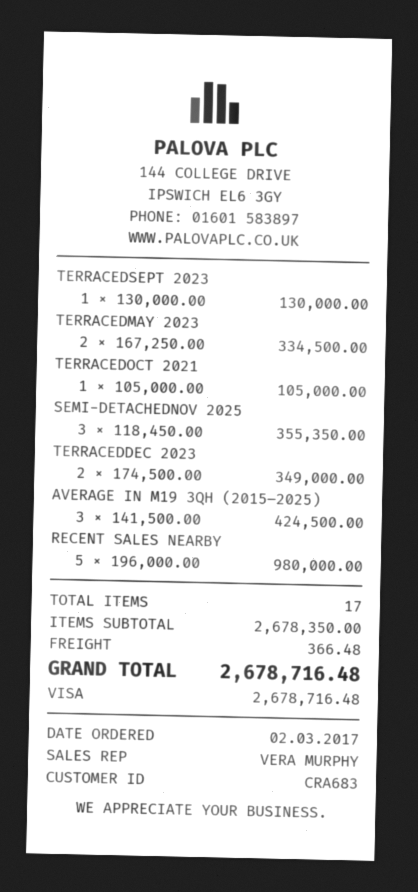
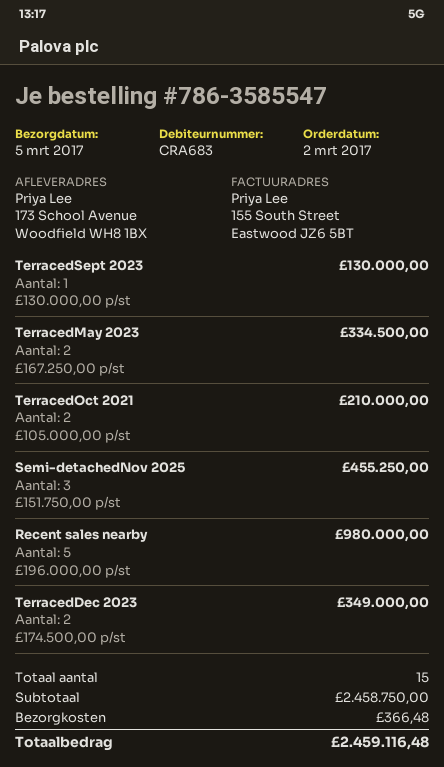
TERRACEDOCT 2021: 1 x 105000.00 = 105000.00 -> 2 x 105000.00 = 210000.00
SEMI-DETACHEDNOV 2025: 3 x 118450.00 = 355350.00 -> 3 x 151750.00 = 455250.00
AVERAGE IN M19 3QH (2015–2025): 3 x 141500.00 = 424500.00 -> none
total quantity: 17 -> 15
subtotal: 2678350.00 -> 2458750.00
total: 2678716.48 -> 2459116.48

